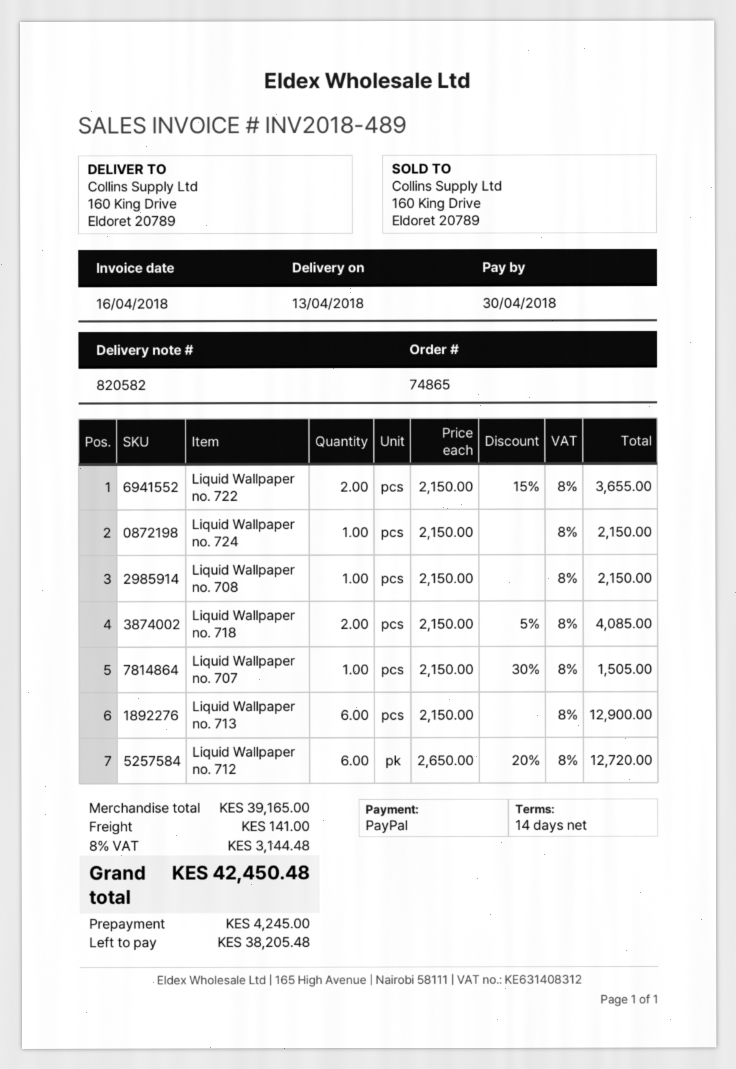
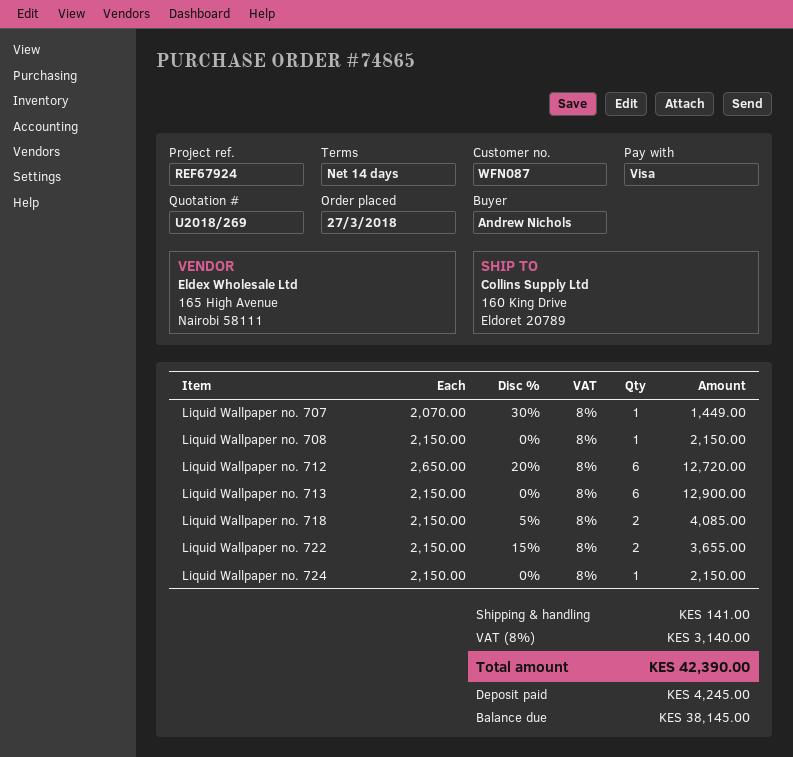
payment method: PayPal -> Visa
Liquid Wallpaper no. 707: 1 x 2150.00 - 30% = 1505.00 -> 1 x 2070.00 - 30% = 1449.00
tax: 8% = 3144.48 -> 8% = 3140.00
total: 42450.48 -> 42390.00
balance: 38205.48 -> 38145.00

